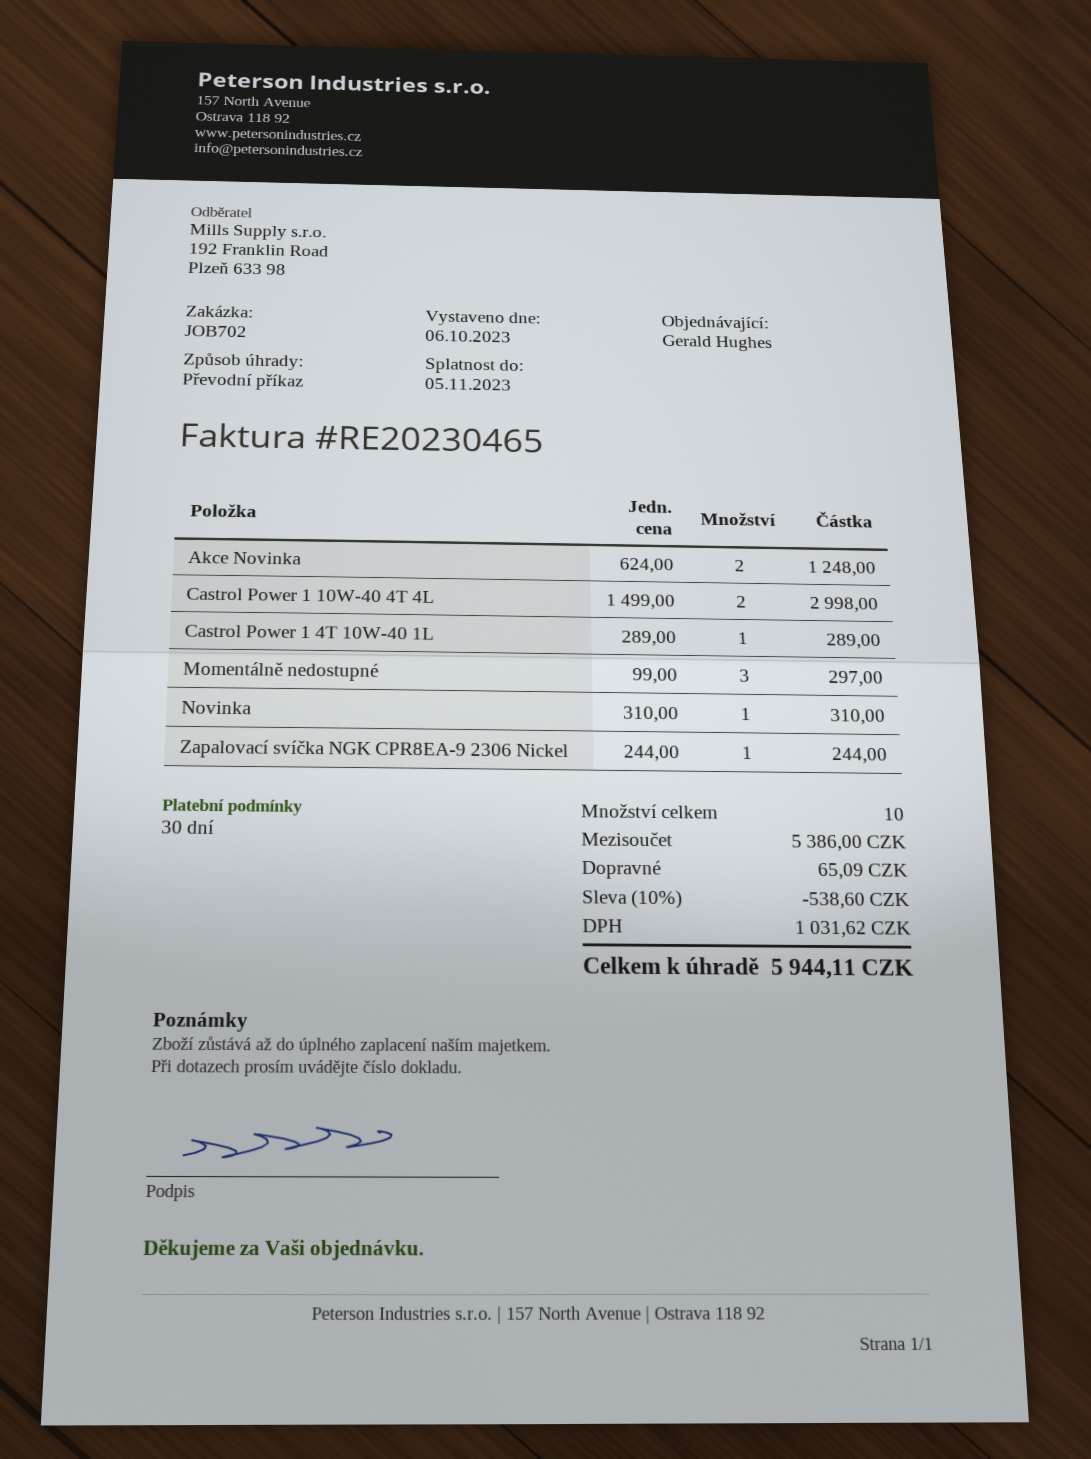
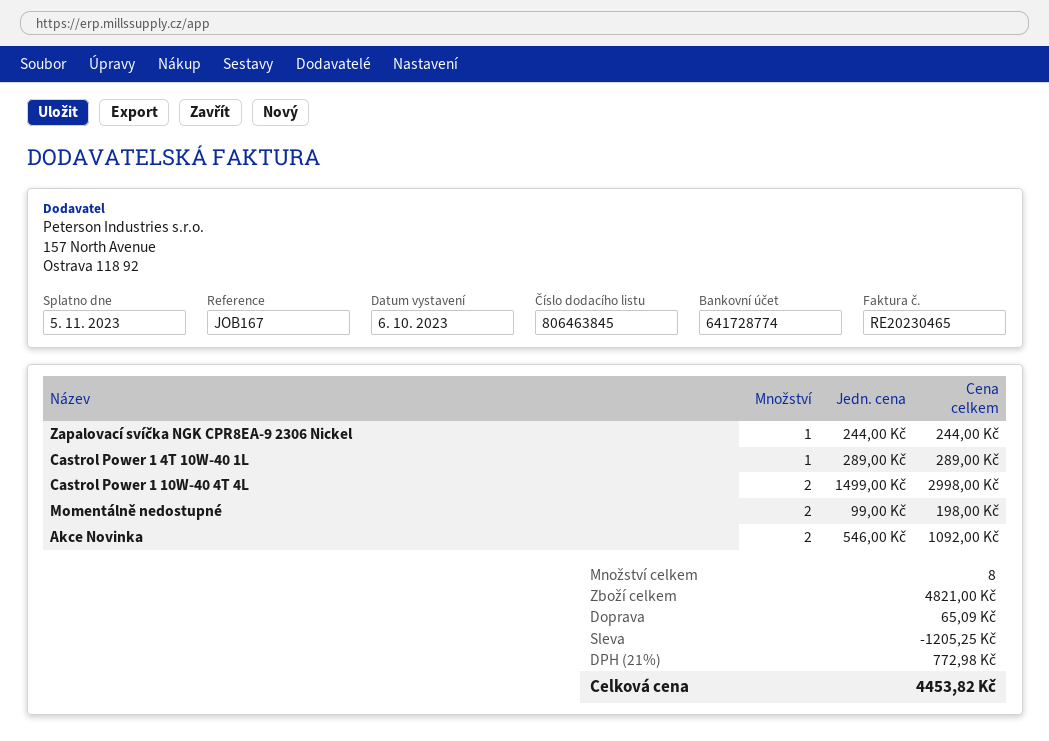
reference: JOB702 -> JOB167
Akce Novinka: 2 x 624.00 = 1248.00 -> 2 x 546.00 = 1092.00
Momentálně nedostupné: 3 x 99.00 = 297.00 -> 2 x 99.00 = 198.00
Novinka: 1 x 310.00 = 310.00 -> none
total quantity: 10 -> 8
subtotal: 5386.00 -> 4821.00
discount: 538.60 -> 1205.25
tax: 1031.62 -> 772.98
total: 5944.11 -> 4453.82

